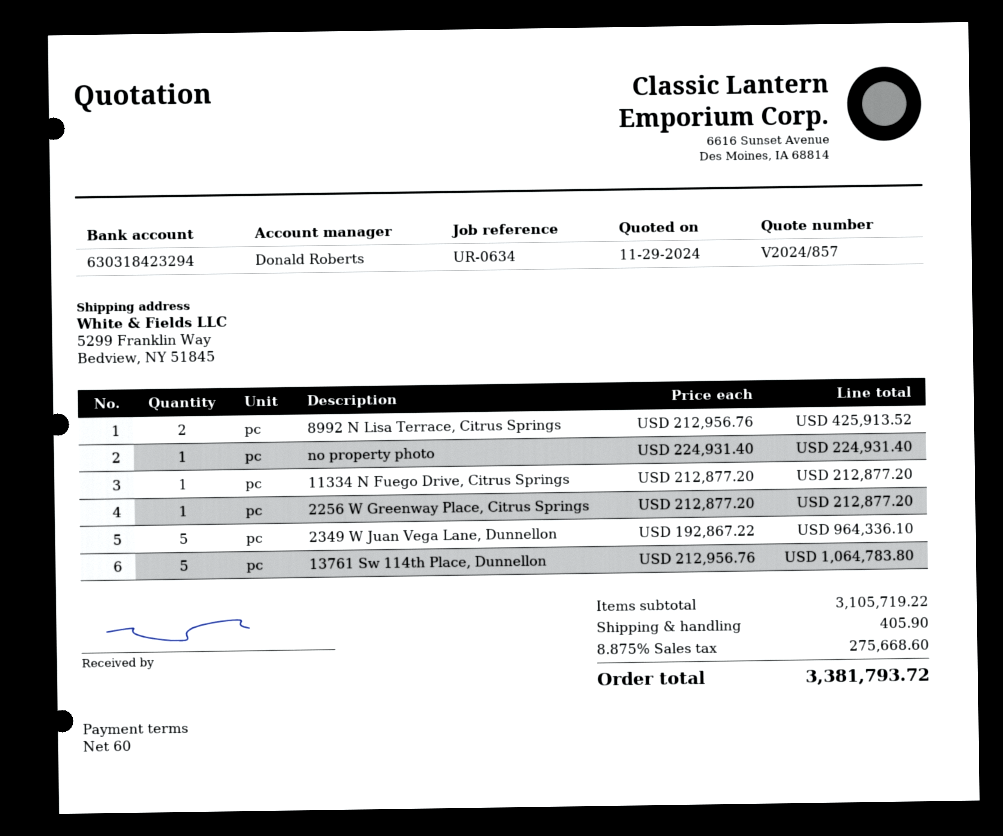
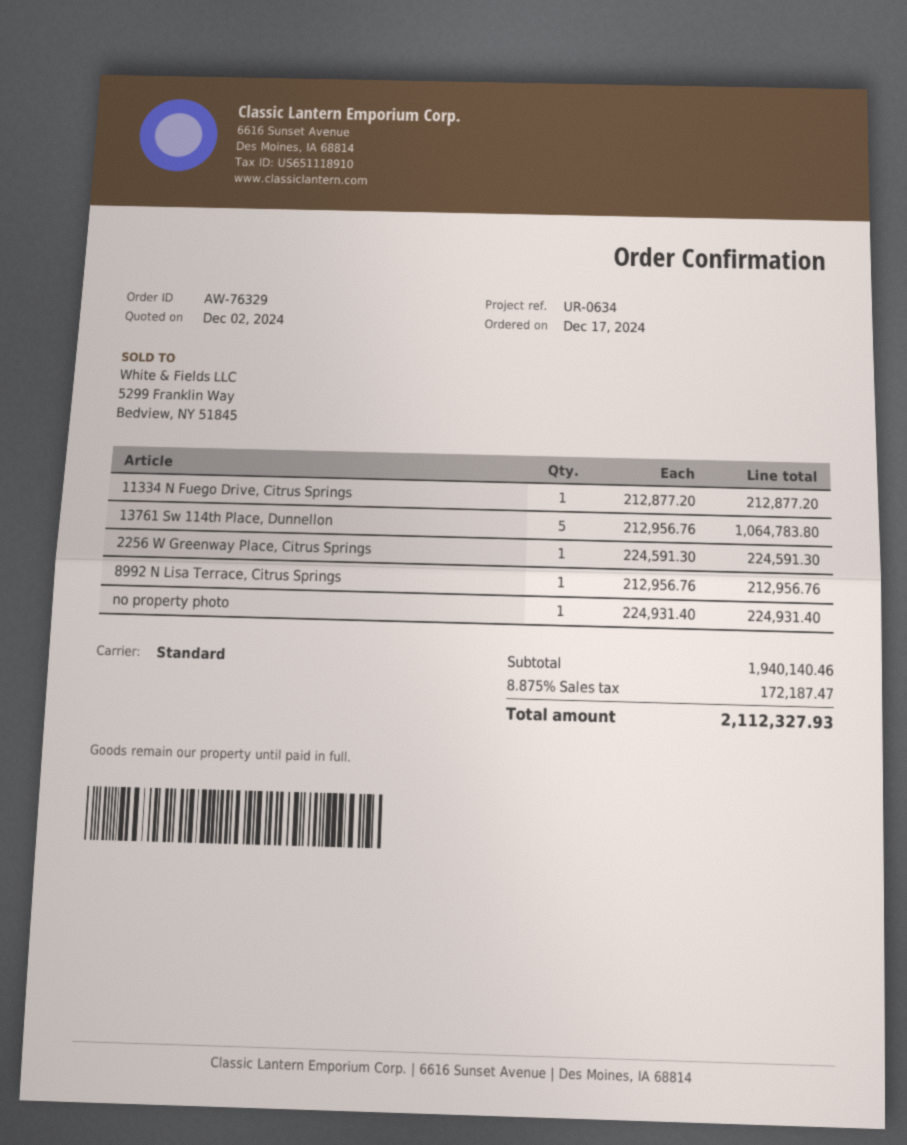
quote date: 2024-11-29 -> 2024-12-02
8992 N Lisa Terrace, Citrus Springs: 2 x 212956.76 = 425913.52 -> 1 x 212956.76 = 212956.76
2256 W Greenway Place, Citrus Springs: 1 x 212877.20 = 212877.20 -> 1 x 224591.30 = 224591.30
2349 W Juan Vega Lane, Dunnellon: 5 x 192867.22 = 964336.10 -> none
subtotal: 3105719.22 -> 1940140.46
shipping: 405.90 -> none
tax: 8.875% = 275668.60 -> 8.875% = 172187.47
total: 3381793.72 -> 2112327.93

